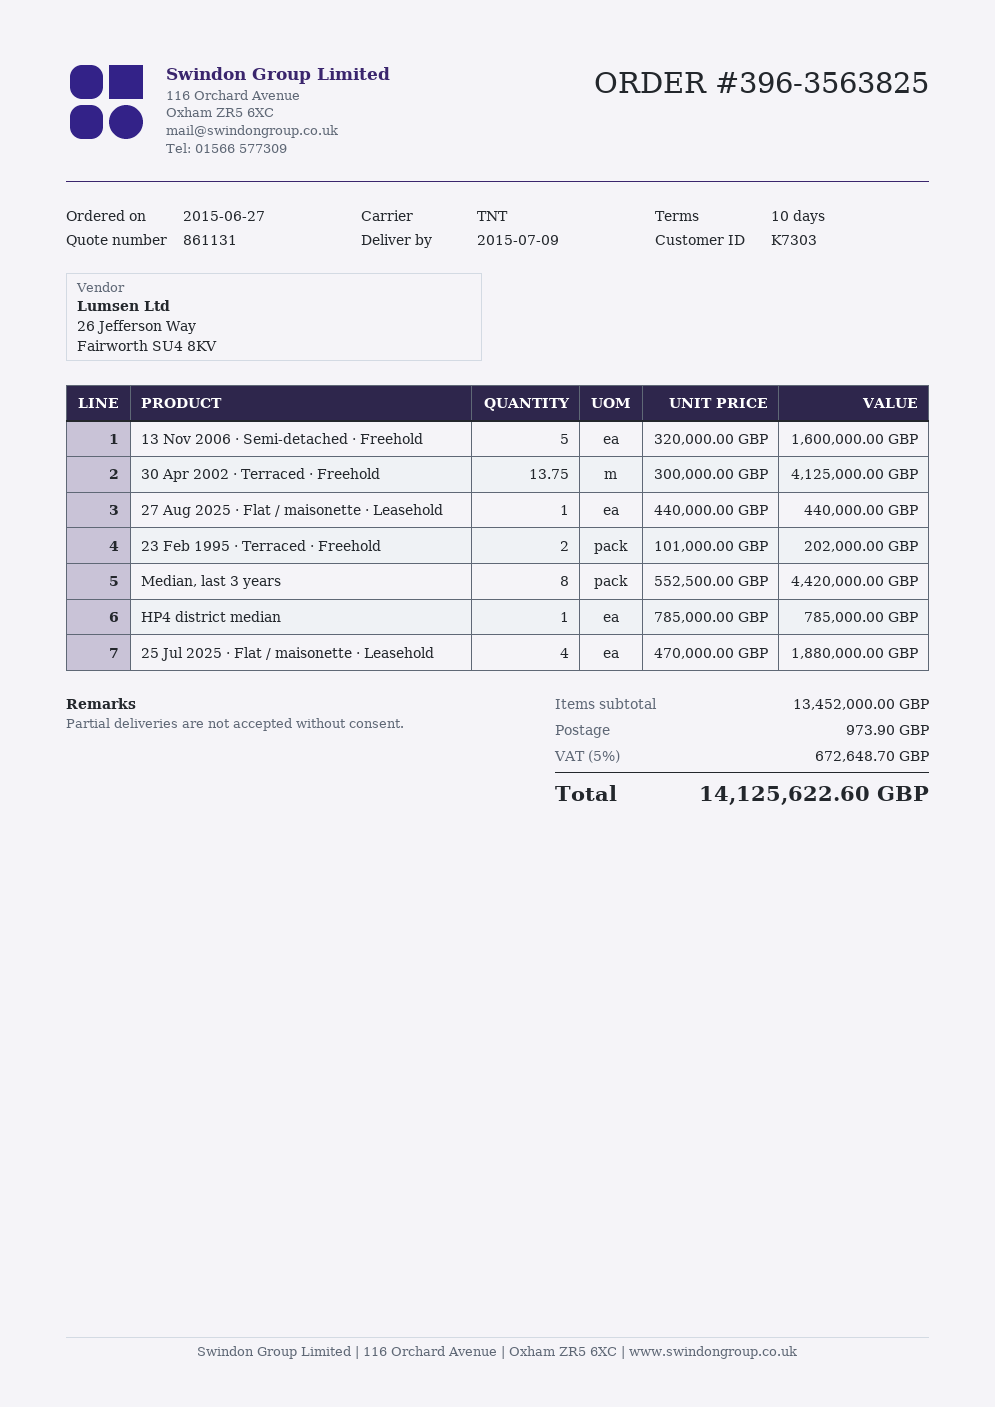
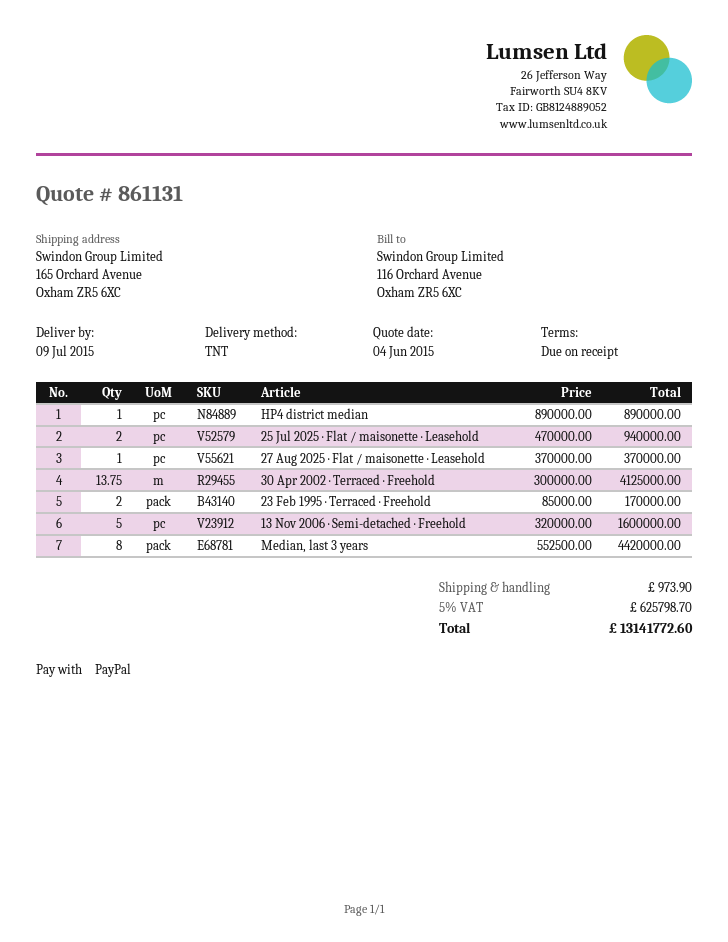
payment terms: 10 days -> on receipt
27 Aug 2025 · Flat / maisonette · Leasehold: 1 x 440000.00 = 440000.00 -> 1 x 370000.00 = 370000.00
23 Feb 1995 · Terraced · Freehold: 2 x 101000.00 = 202000.00 -> 2 x 85000.00 = 170000.00
HP4 district median: 1 x 785000.00 = 785000.00 -> 1 x 890000.00 = 890000.00
25 Jul 2025 · Flat / maisonette · Leasehold: 4 x 470000.00 = 1880000.00 -> 2 x 470000.00 = 940000.00
tax: 5% = 672648.70 -> 5% = 625798.70
total: 14125622.60 -> 13141772.60

